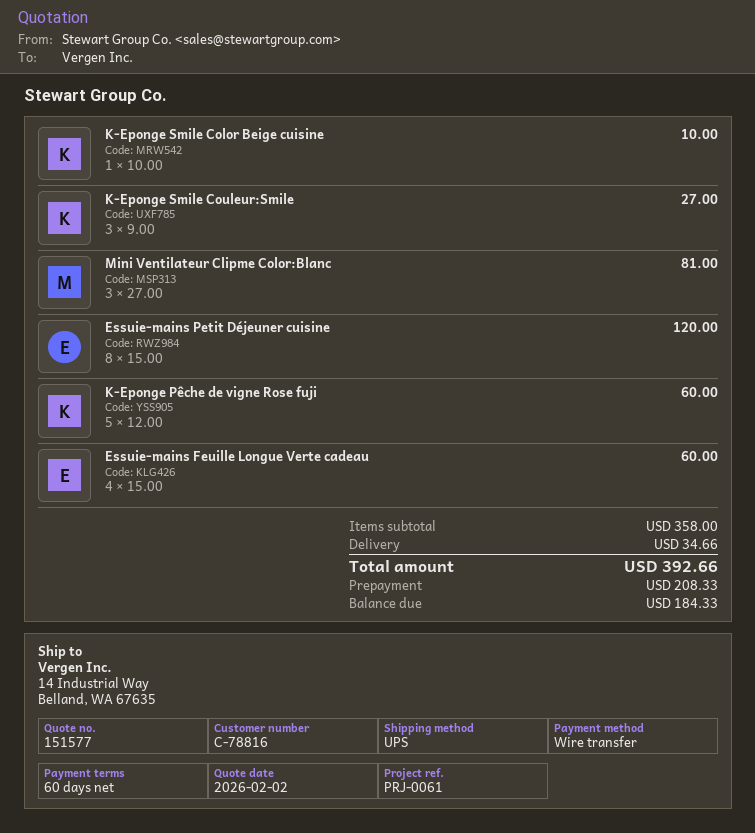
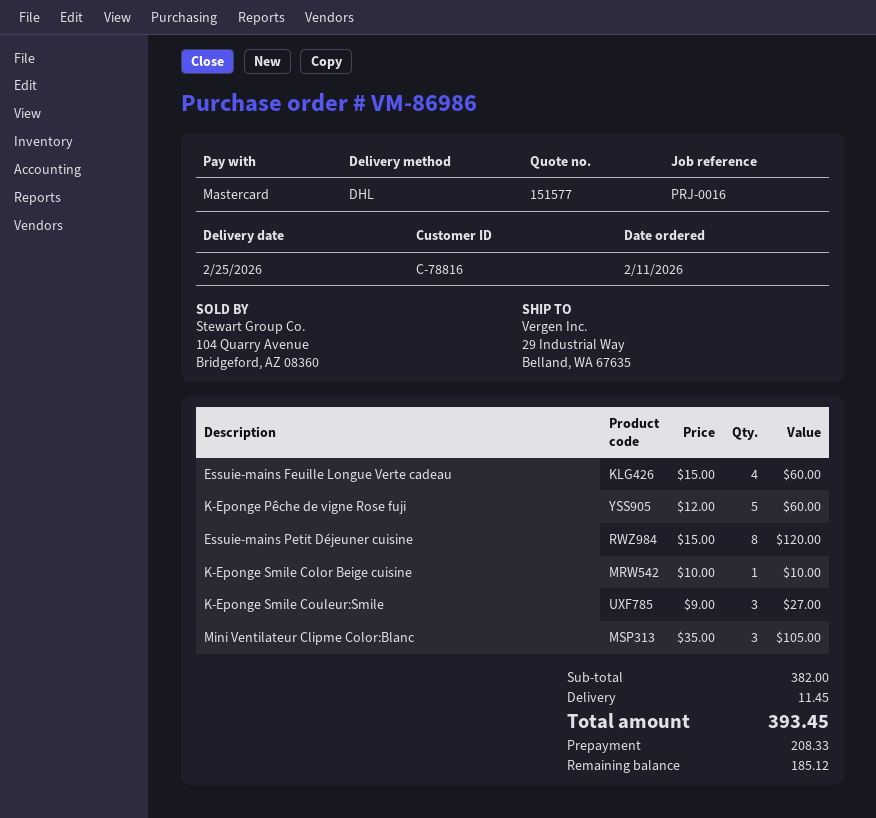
reference: PRJ-0061 -> PRJ-0016
payment method: bank transfer -> Mastercard
shipping method: UPS -> DHL
ship to: 14 Industrial Way, Belland, WA 67635 -> 29 Industrial Way, Belland, WA 67635
Mini Ventilateur Clipme Color:Blanc: 3 x 27.00 = 81.00 -> 3 x 35.00 = 105.00
subtotal: 358.00 -> 382.00
shipping: 34.66 -> 11.45
total: 392.66 -> 393.45
balance: 184.33 -> 185.12

